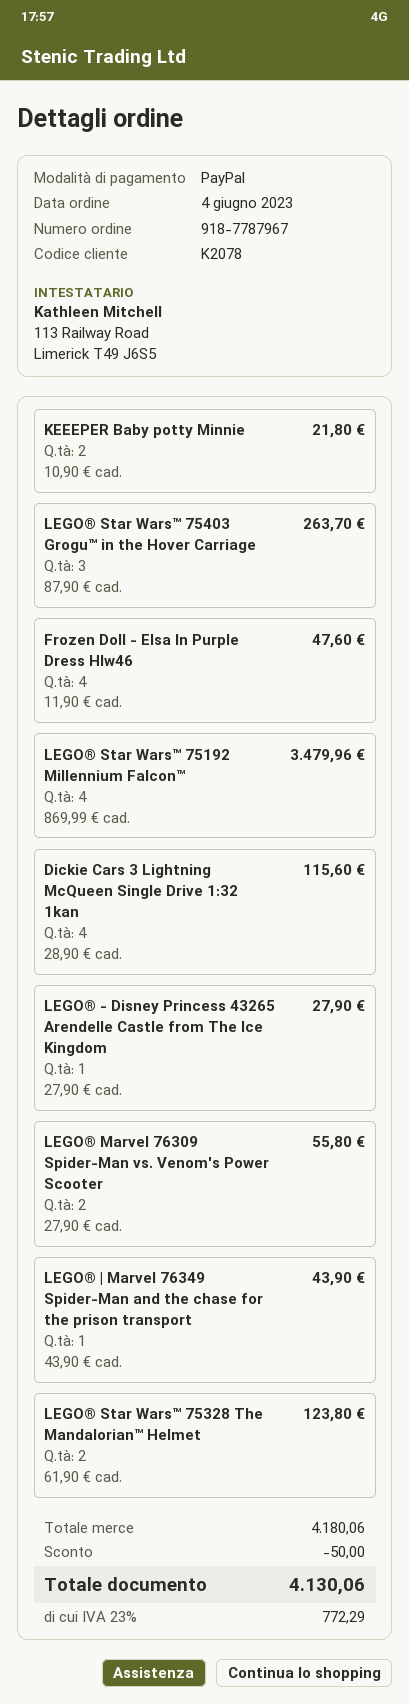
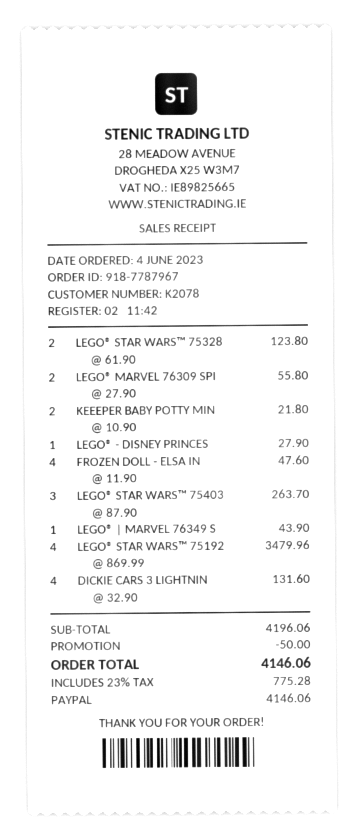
Dickie Cars 3 Lightning McQueen Single Drive 1:32 1kan: 4 x 28.90 = 115.60 -> 4 x 32.90 = 131.60
subtotal: 4180.06 -> 4196.06
tax: 23% = 772.29 -> 23% = 775.28
total: 4130.06 -> 4146.06

